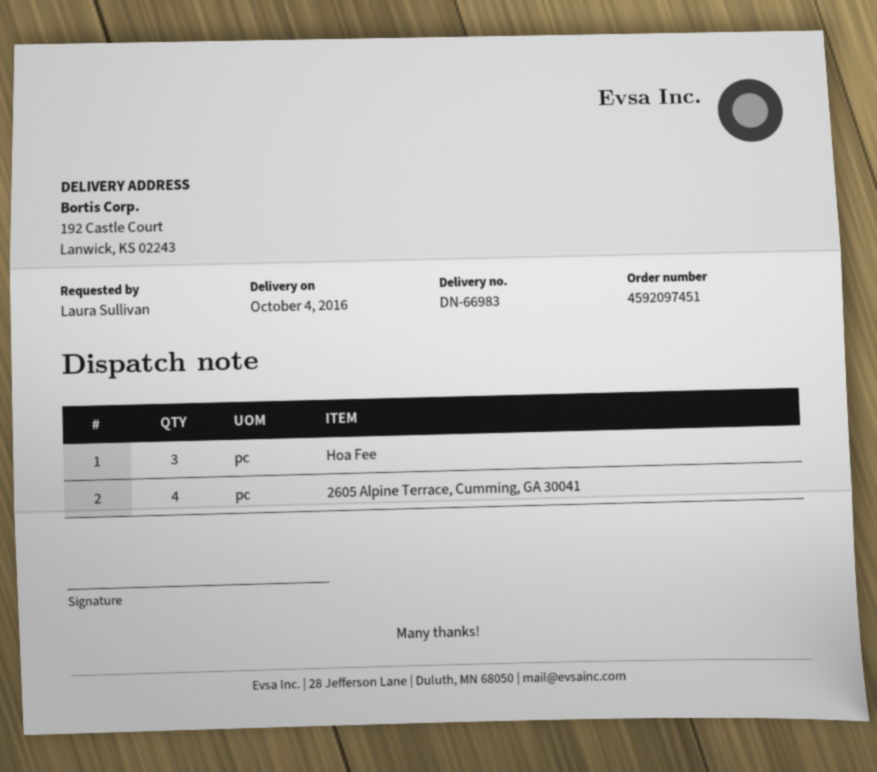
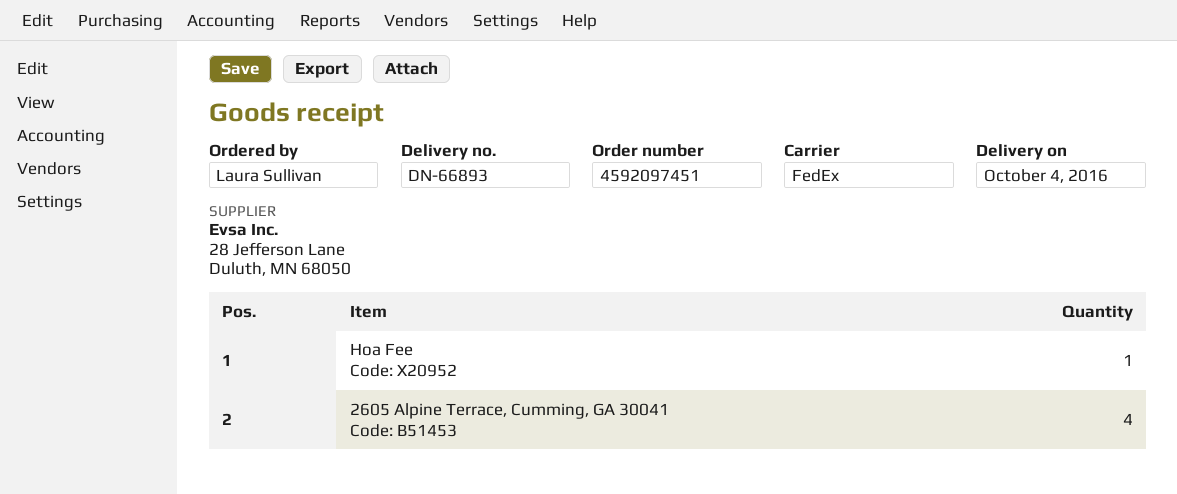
delivery note number: DN-66983 -> DN-66893
Hoa Fee: 3 -> 1

